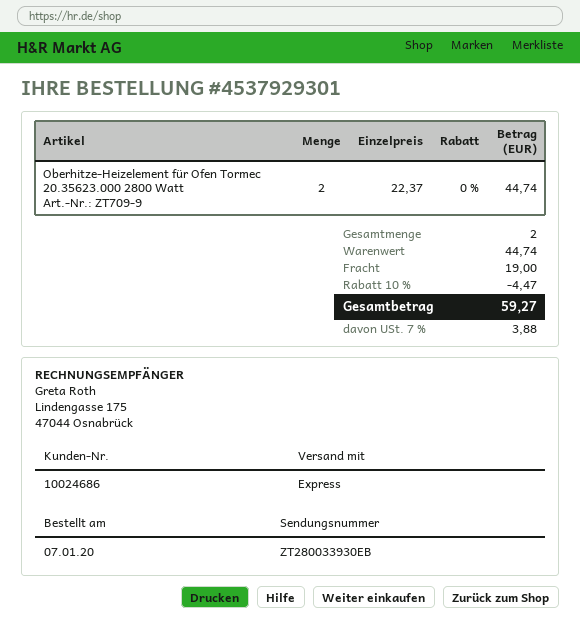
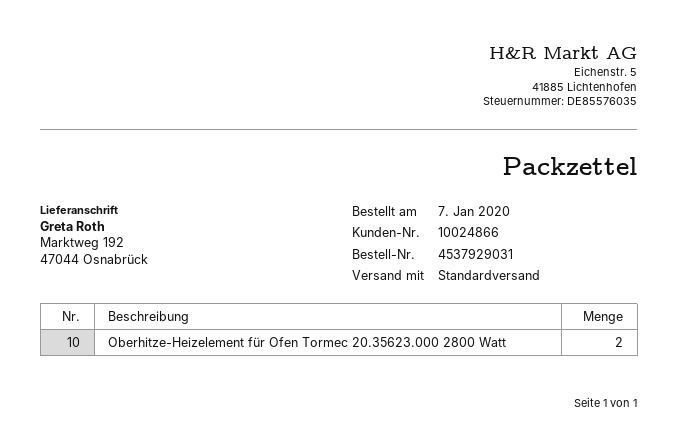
order number: 4537929301 -> 4537929031
customer number: 10024686 -> 10024866
shipping method: express -> standard

